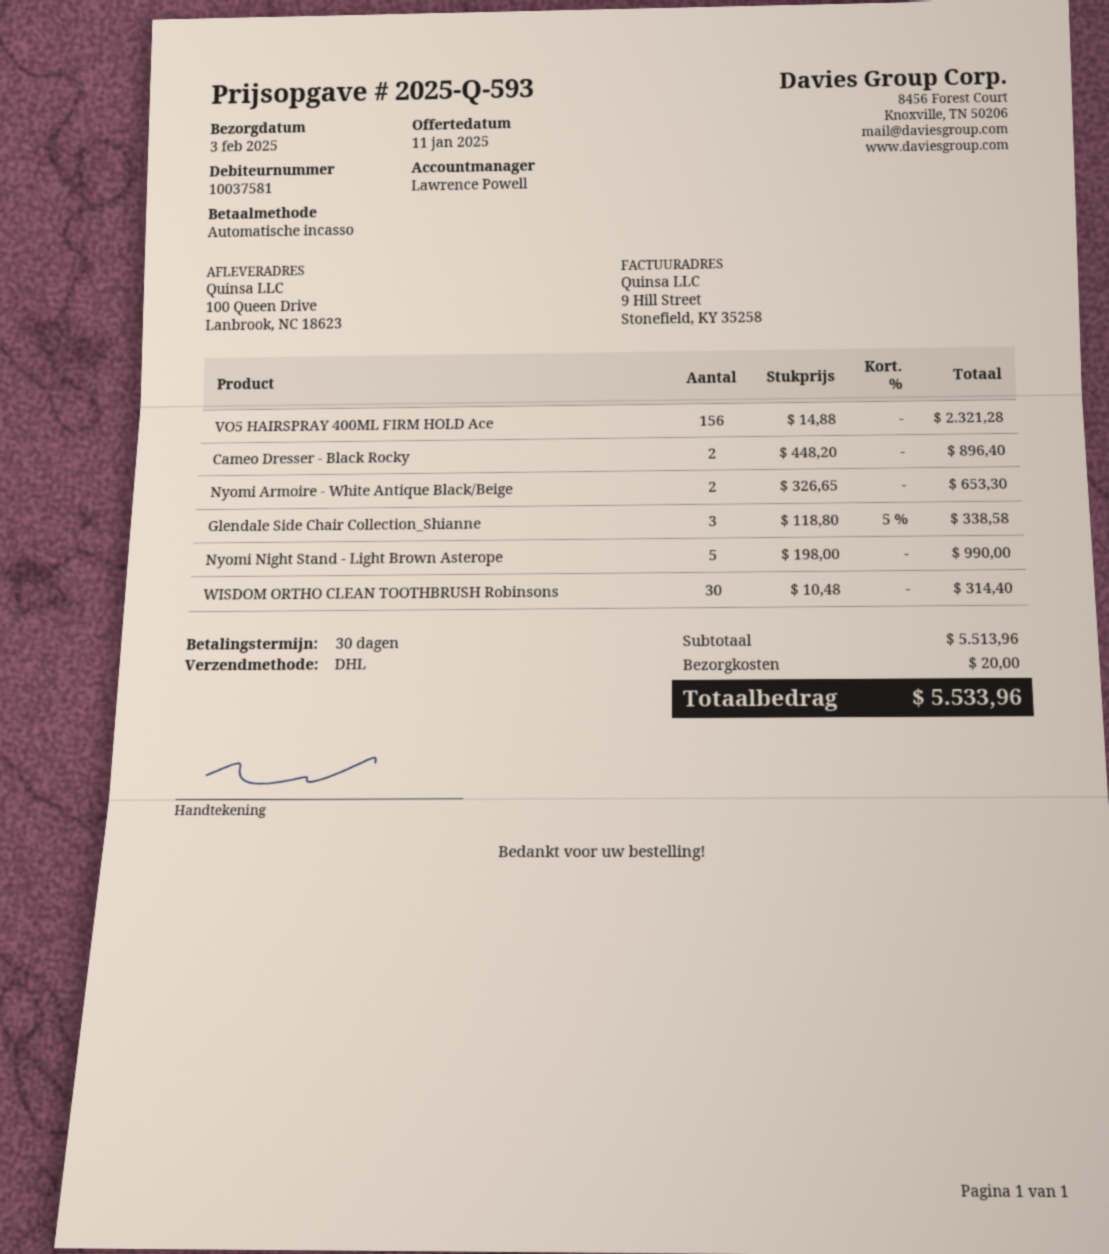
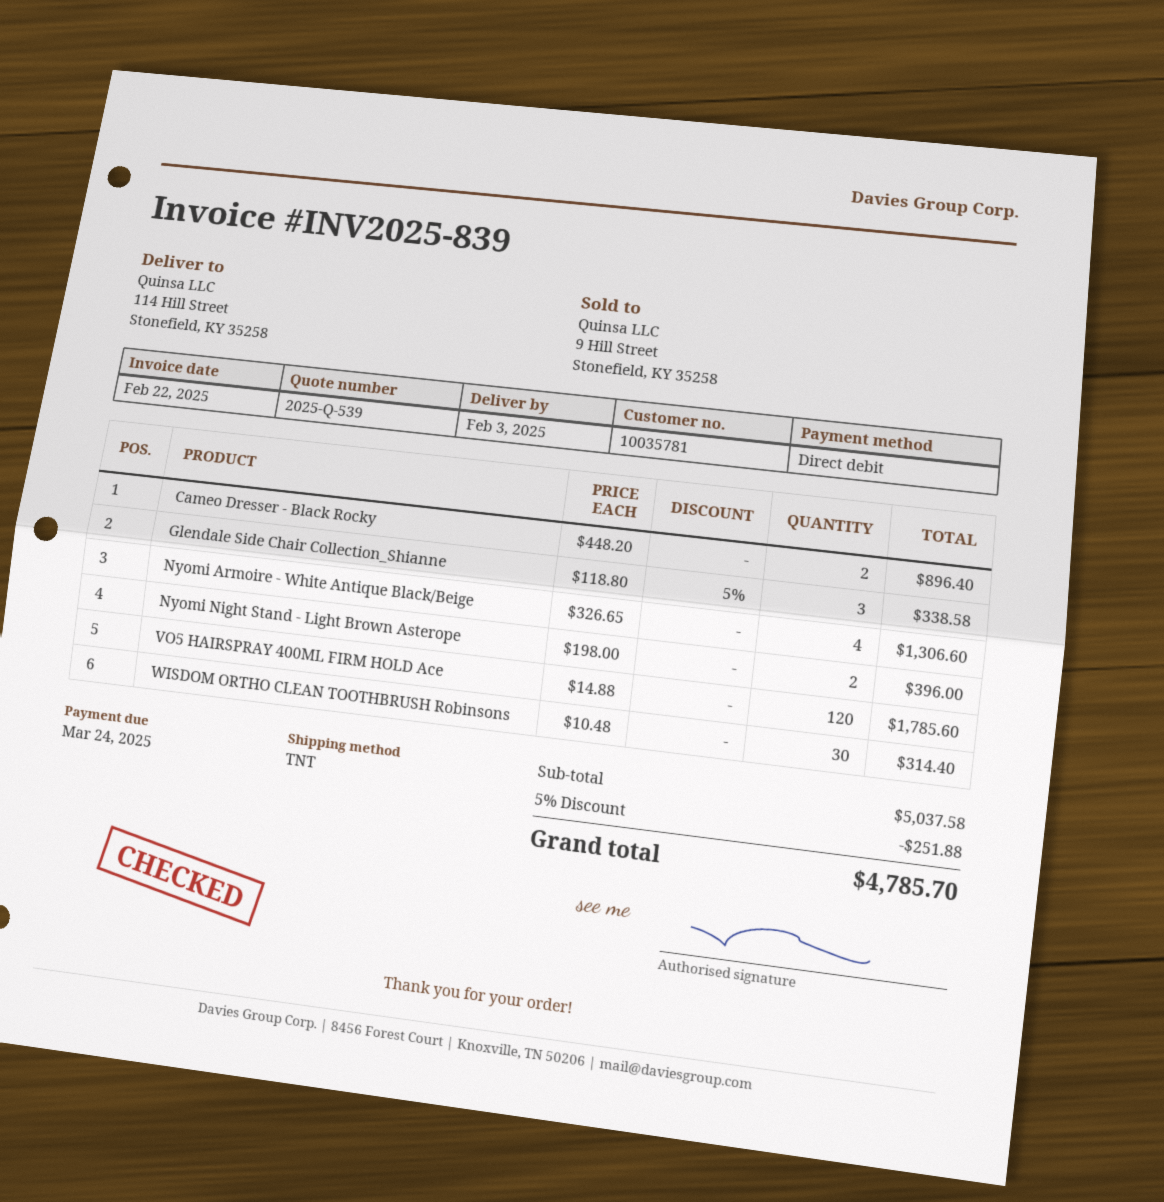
quote number: 2025-Q-593 -> 2025-Q-539
customer number: 10037581 -> 10035781
shipping method: DHL -> TNT
ship to: 100 Queen Drive, Lanbrook, NC 18623 -> 114 Hill Street, Stonefield, KY 35258
VO5 HAIRSPRAY 400ML FIRM HOLD Ace: 156 x 14.88 = 2321.28 -> 120 x 14.88 = 1785.60
Nyomi Armoire - White Antique Black/Beige: 2 x 326.65 = 653.30 -> 4 x 326.65 = 1306.60
Nyomi Night Stand - Light Brown Asterope: 5 x 198.00 = 990.00 -> 2 x 198.00 = 396.00
subtotal: 5513.96 -> 5037.58
discount: none -> 5% = 251.88
shipping: 20.00 -> none
total: 5533.96 -> 4785.70

